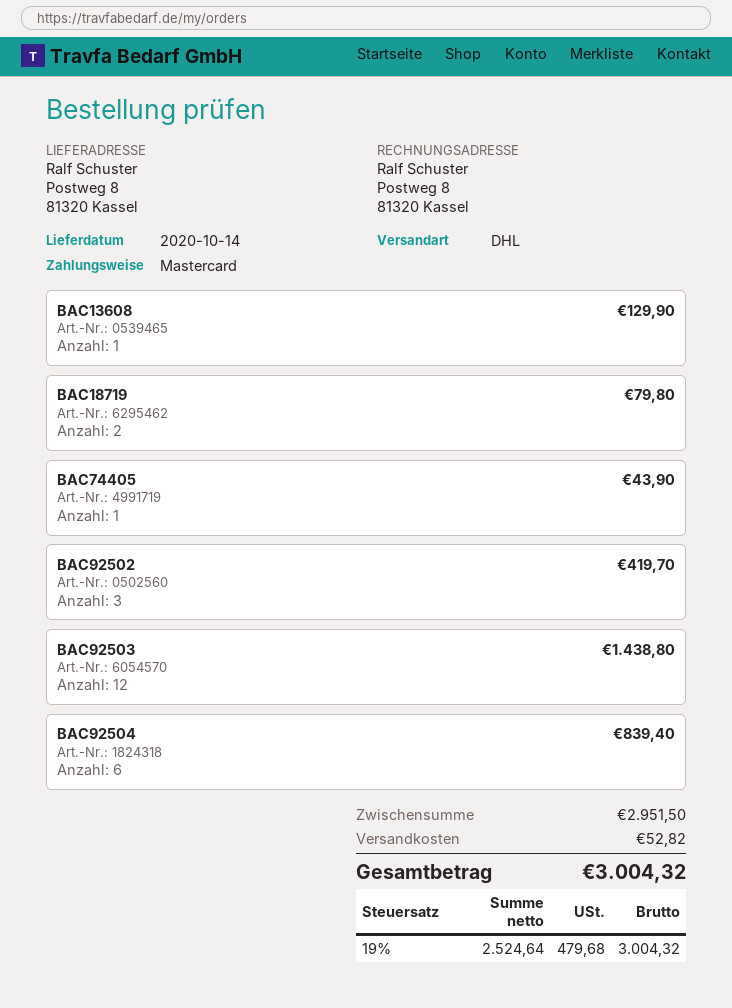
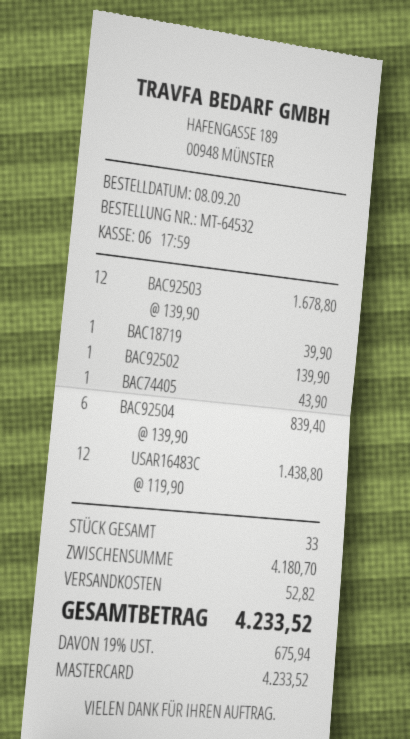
BAC13608: 1 for 129.90 -> none
BAC18719: 2 for 79.80 -> 1 for 39.90
BAC92502: 3 for 419.70 -> 1 for 139.90
BAC92503: 12 for 1438.80 -> 12 for 1678.80
USAR16483C: none -> 12 for 1438.80
subtotal: 2951.50 -> 4180.70
tax: 19% = 479.68 -> 19% = 675.94
total: 3004.32 -> 4233.52

